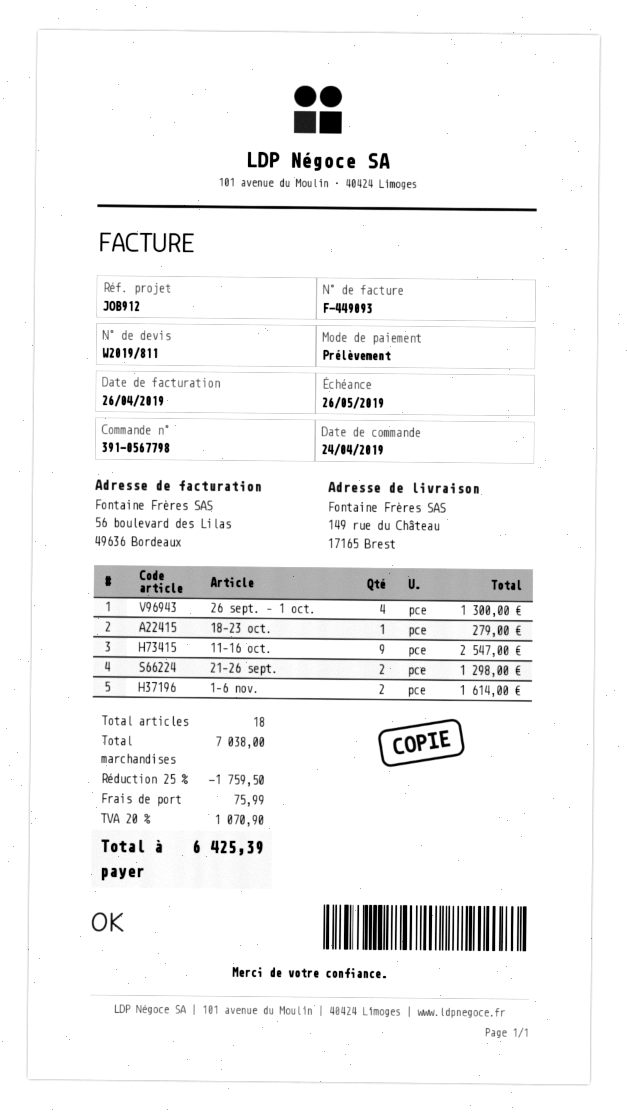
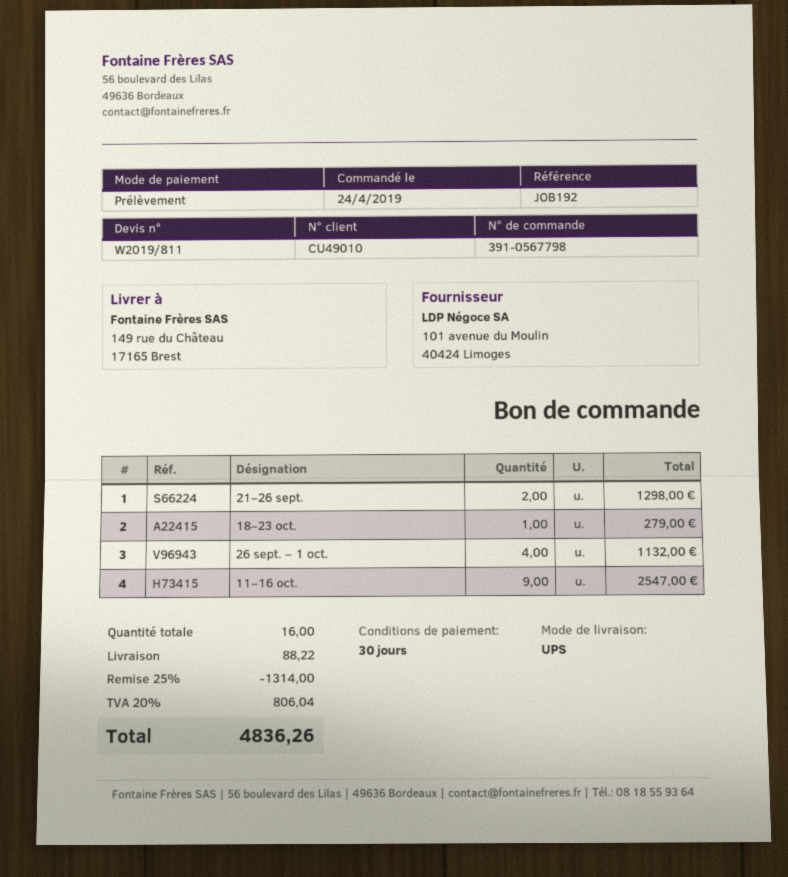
reference: JOB912 -> JOB192
26 sept. – 1 oct.: 4 for 1300.00 -> 4 for 1132.00
1–6 nov.: 2 for 1614.00 -> none
total quantity: 18 -> 16
discount: 25% = 1759.50 -> 25% = 1314.00
shipping: 75.99 -> 88.22
tax: 20% = 1070.90 -> 20% = 806.04
total: 6425.39 -> 4836.26

